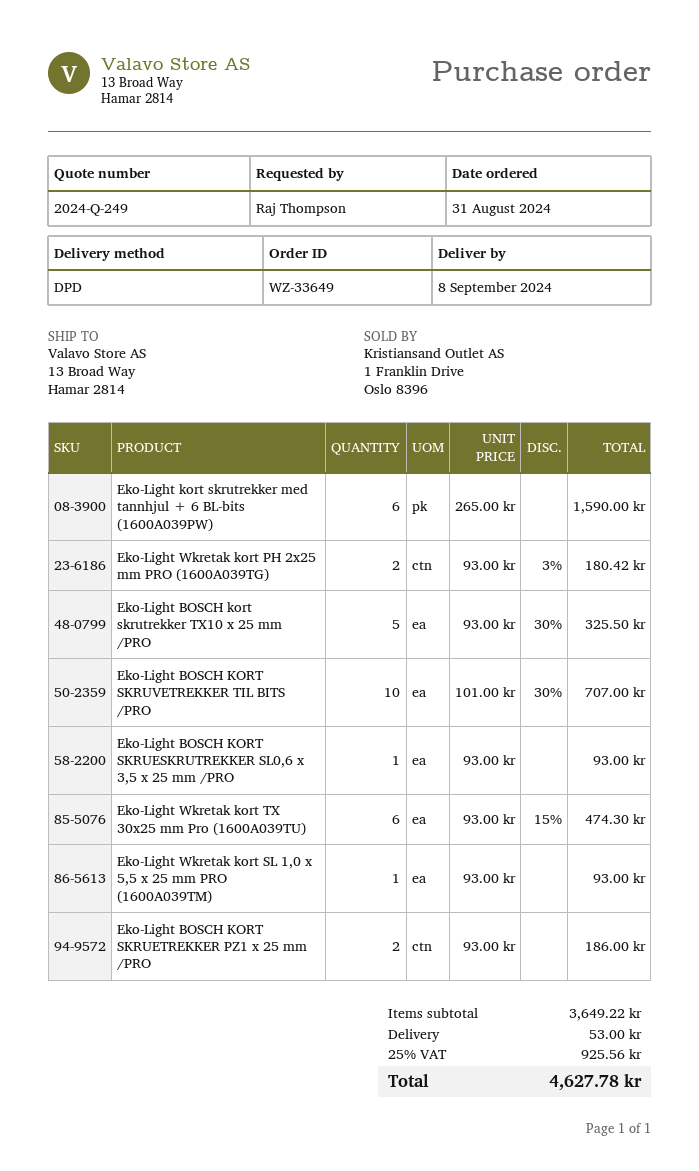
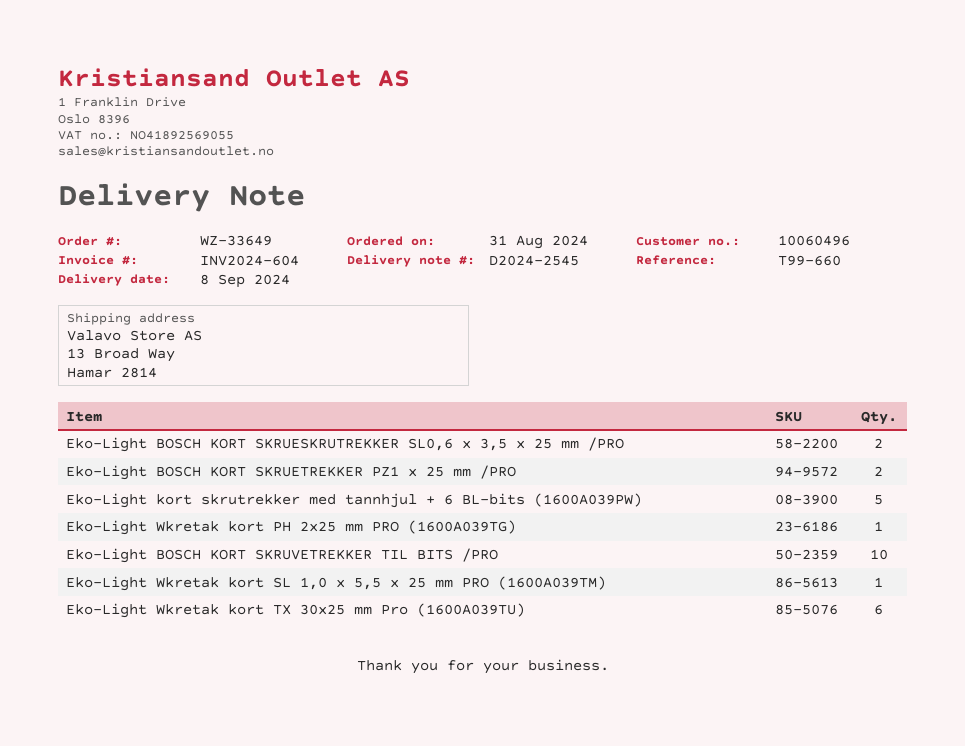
Eko-Light kort skrutrekker med tannhjul + 6 BL-bits (1600A039PW): 6 -> 5
Eko-Light Wkretak kort PH 2x25 mm PRO (1600A039TG): 2 -> 1
Eko-Light BOSCH kort skrutrekker TX10 x 25 mm /PRO: 5 -> none
Eko-Light BOSCH KORT SKRUESKRUTREKKER SL0,6 x 3,5 x 25 mm /PRO: 1 -> 2

